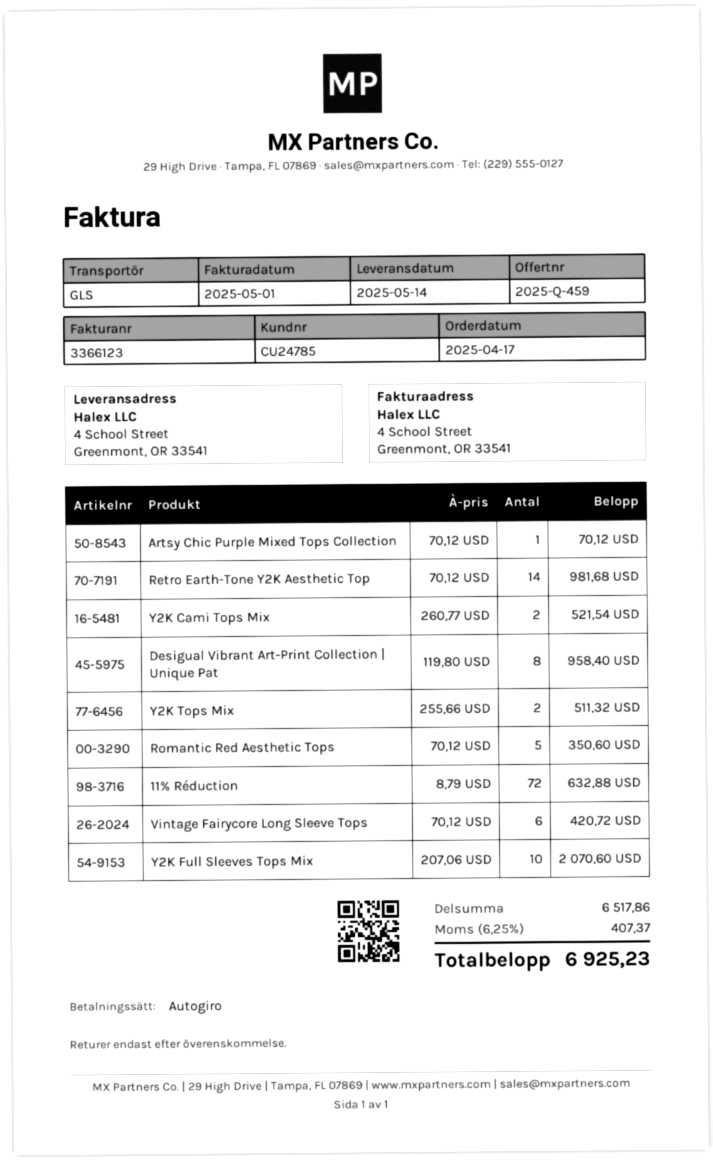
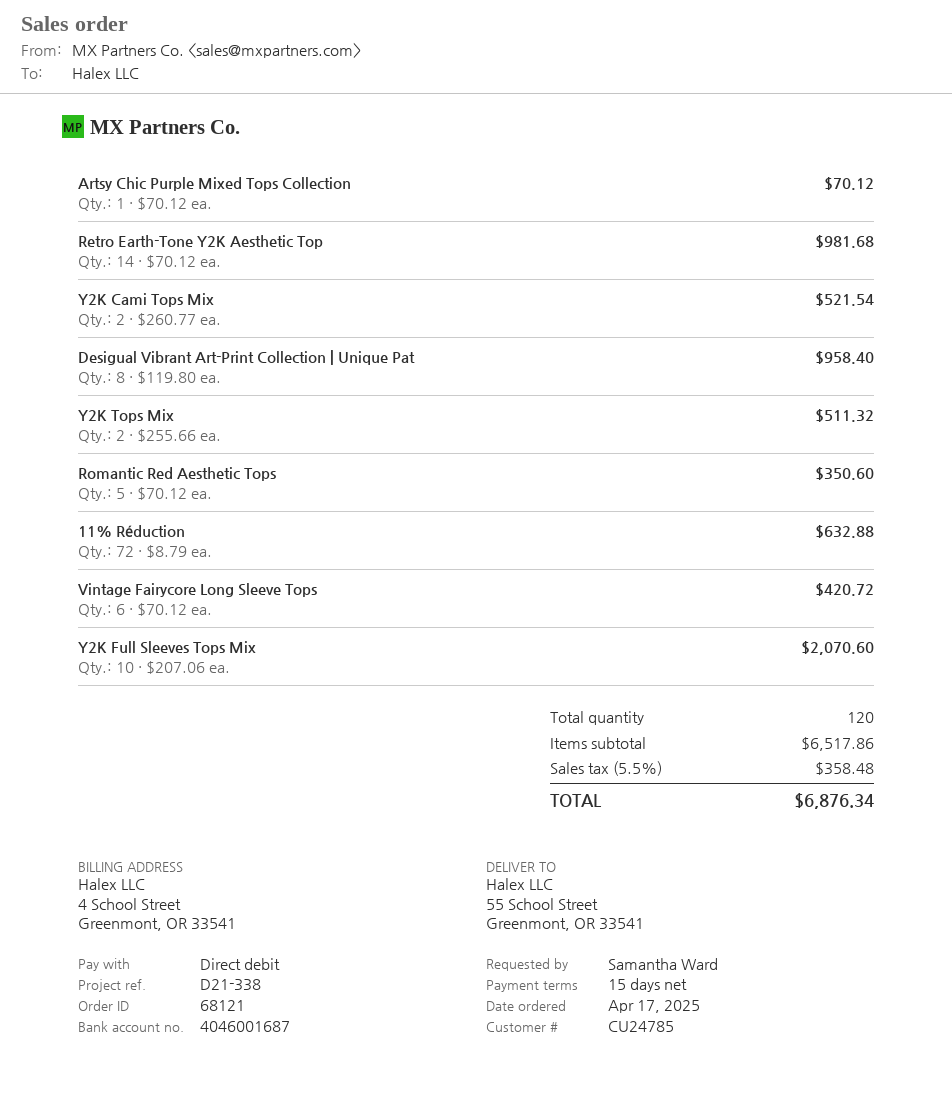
ship to: 4 School Street, Greenmont, OR 33541 -> 55 School Street, Greenmont, OR 33541
tax: 6.25% = 407.37 -> 5.5% = 358.48
total: 6925.23 -> 6876.34

